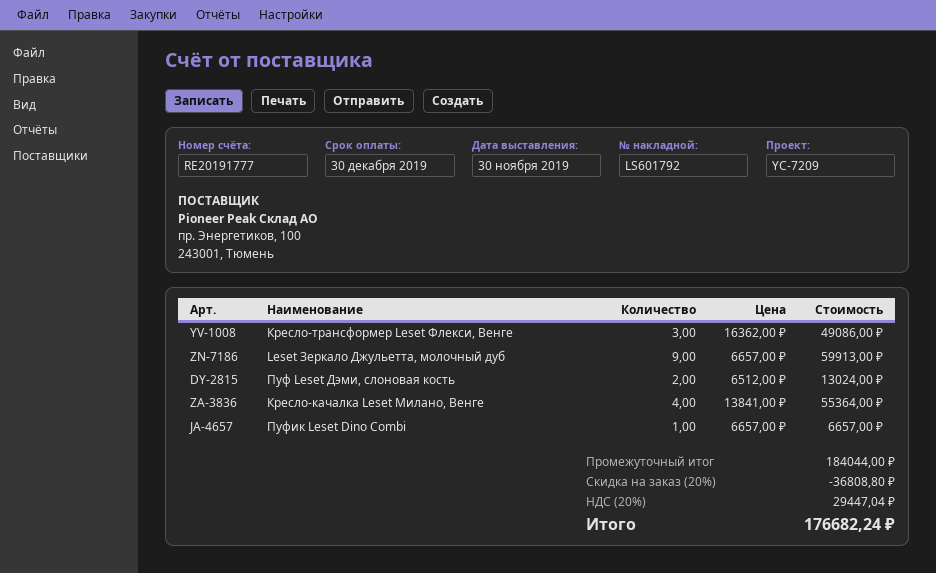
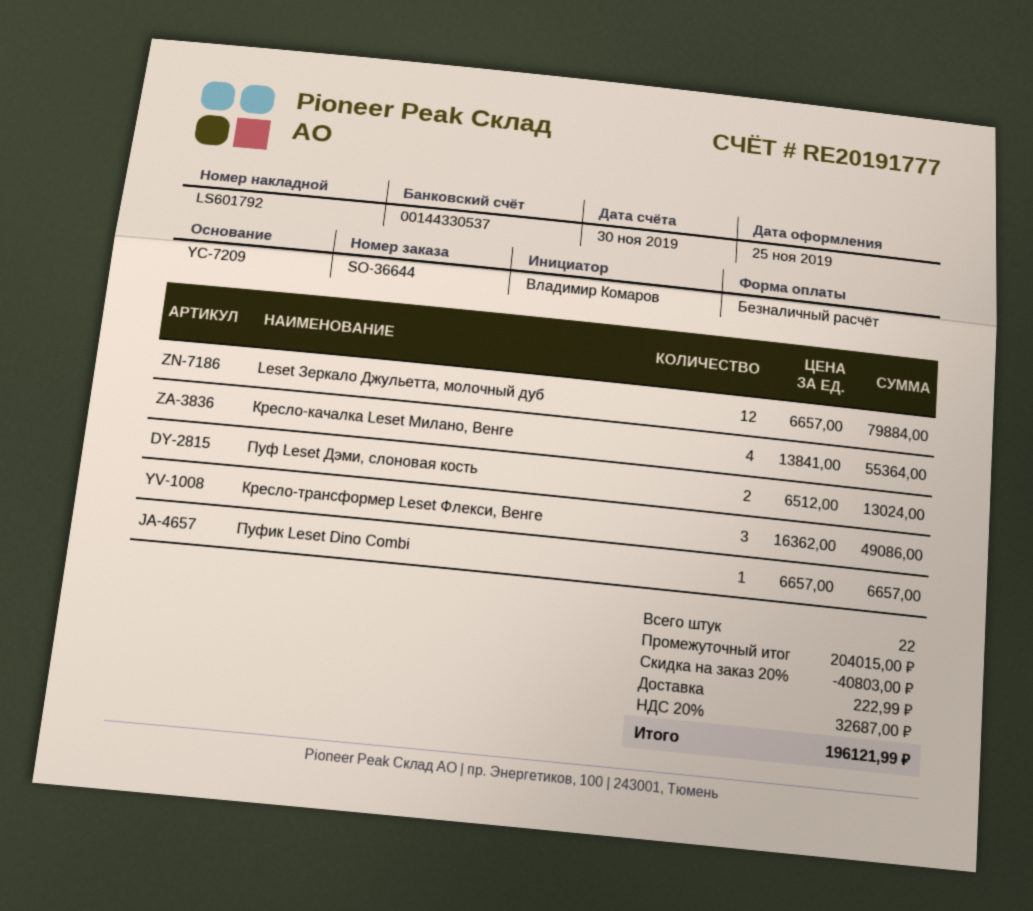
Leset Зеркало Джульетта, молочный дуб: 9 x 6657.00 = 59913.00 -> 12 x 6657.00 = 79884.00
subtotal: 184044.00 -> 204015.00
discount: 20% = 36808.80 -> 20% = 40803.00
shipping: none -> 222.99
tax: 20% = 29447.04 -> 20% = 32687.00
total: 176682.24 -> 196121.99

